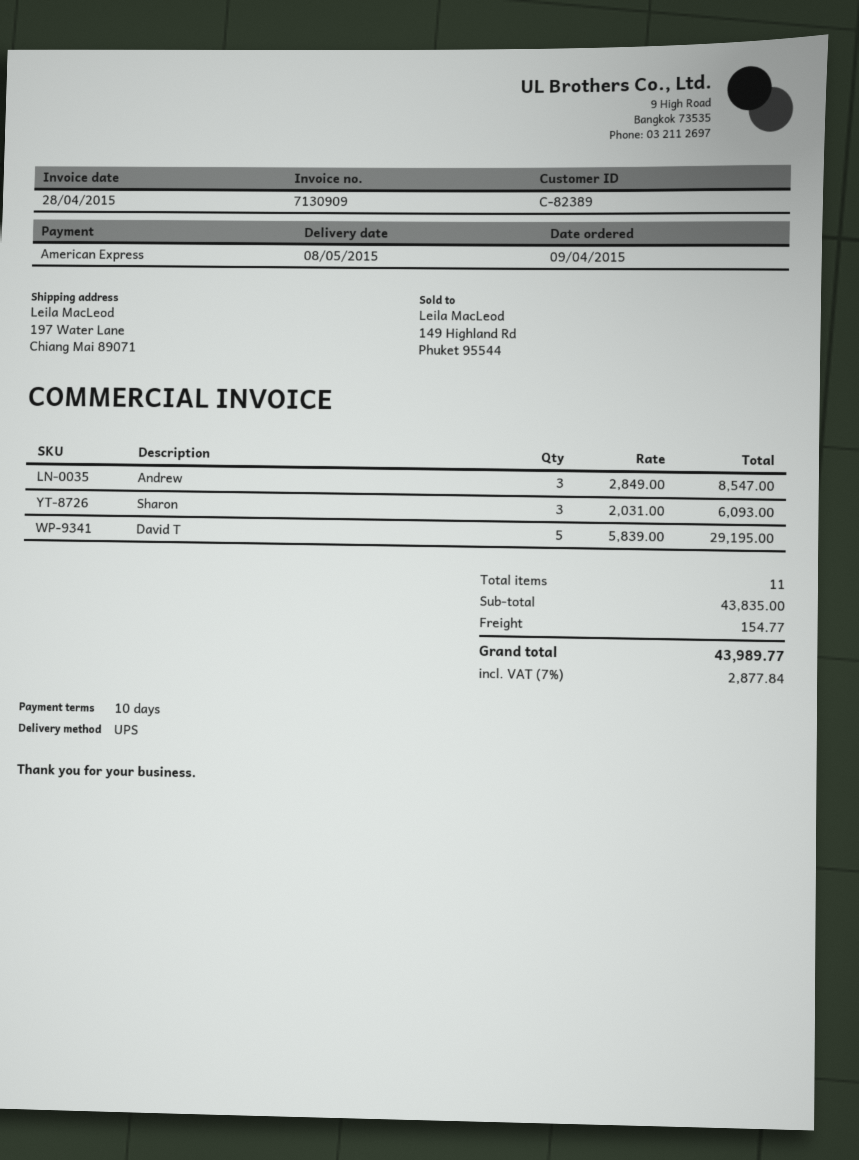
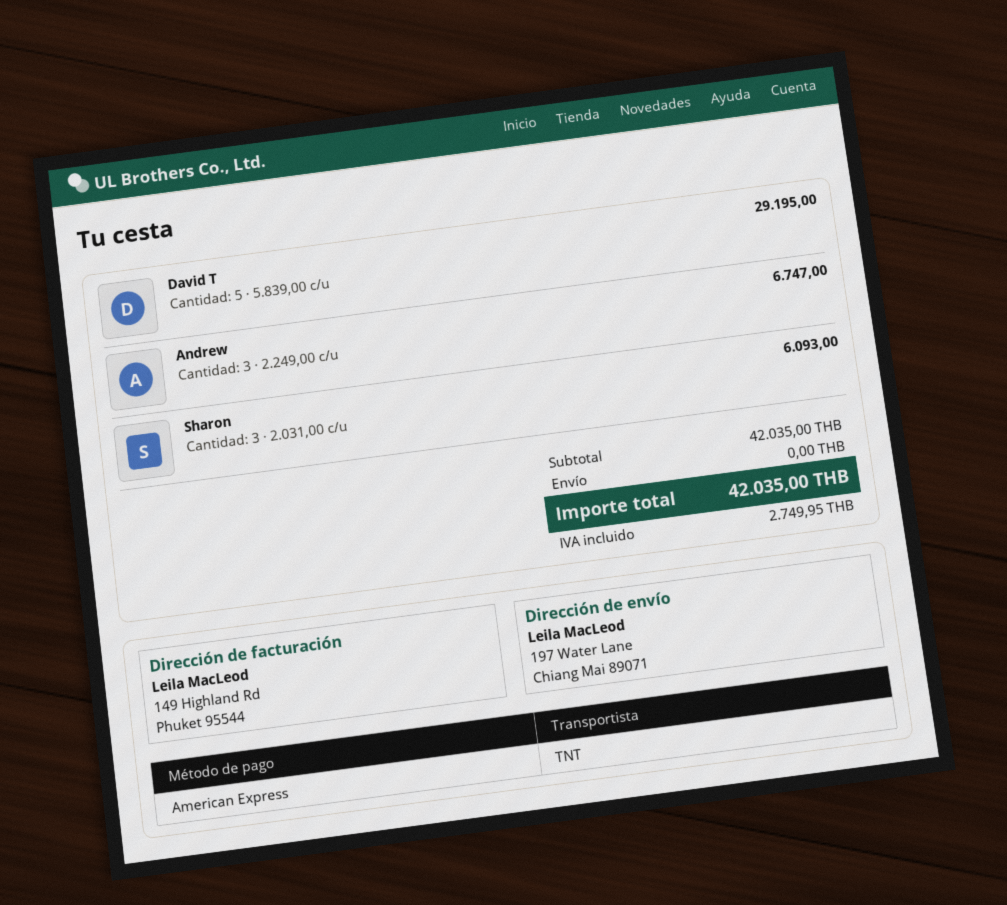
shipping method: UPS -> TNT
Andrew: 3 x 2849.00 = 8547.00 -> 3 x 2249.00 = 6747.00
subtotal: 43835.00 -> 42035.00
shipping: 154.77 -> 0.00
tax: 2877.84 -> 2749.95
total: 43989.77 -> 42035.00

